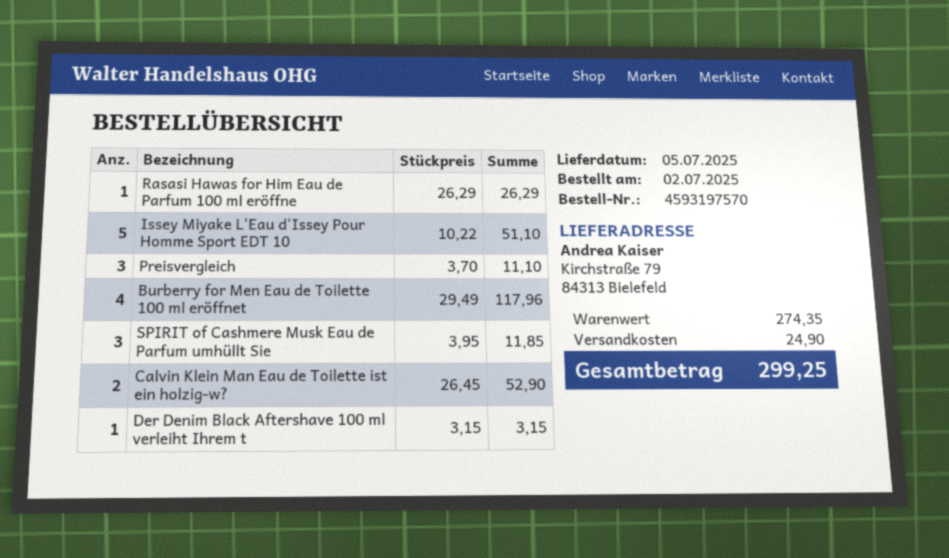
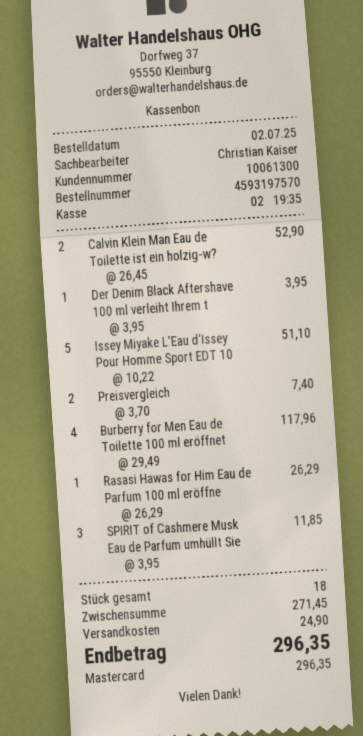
Preisvergleich: 3 x 3.70 = 11.10 -> 2 x 3.70 = 7.40
Der Denim Black Aftershave 100 ml verleiht Ihrem t: 1 x 3.15 = 3.15 -> 1 x 3.95 = 3.95
subtotal: 274.35 -> 271.45
total: 299.25 -> 296.35

